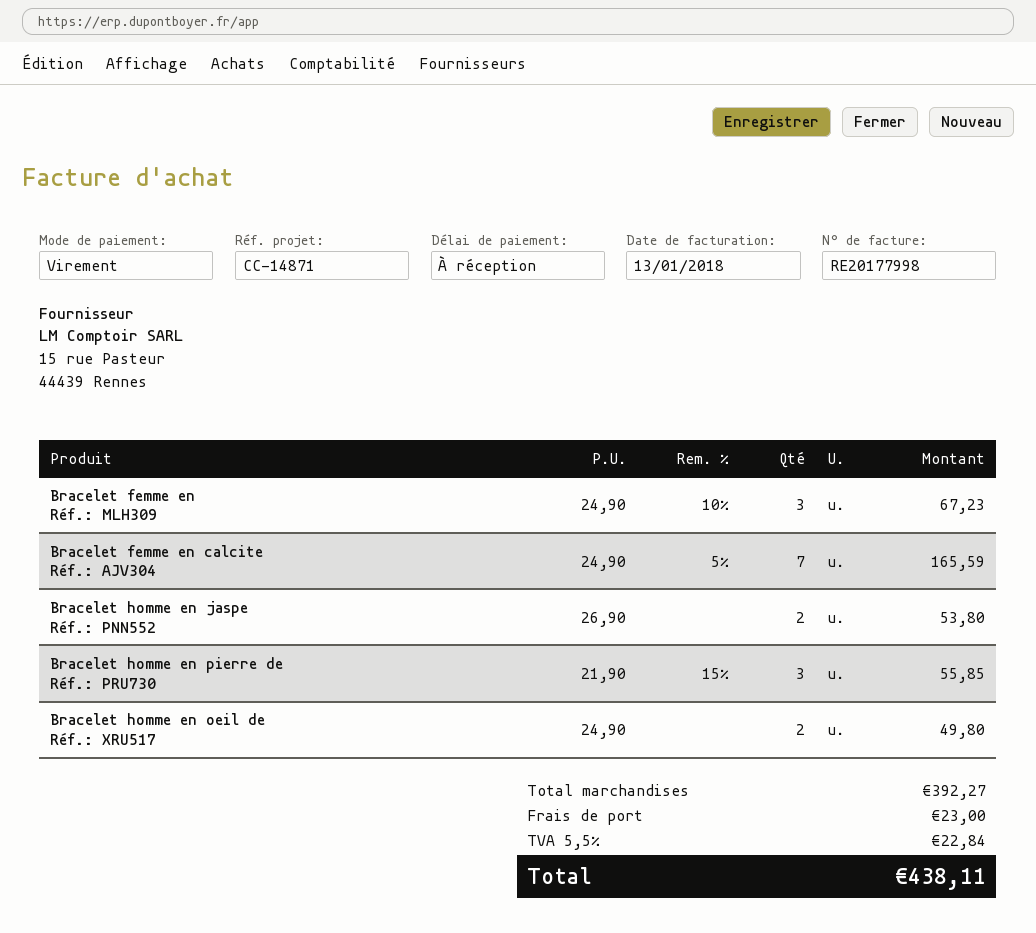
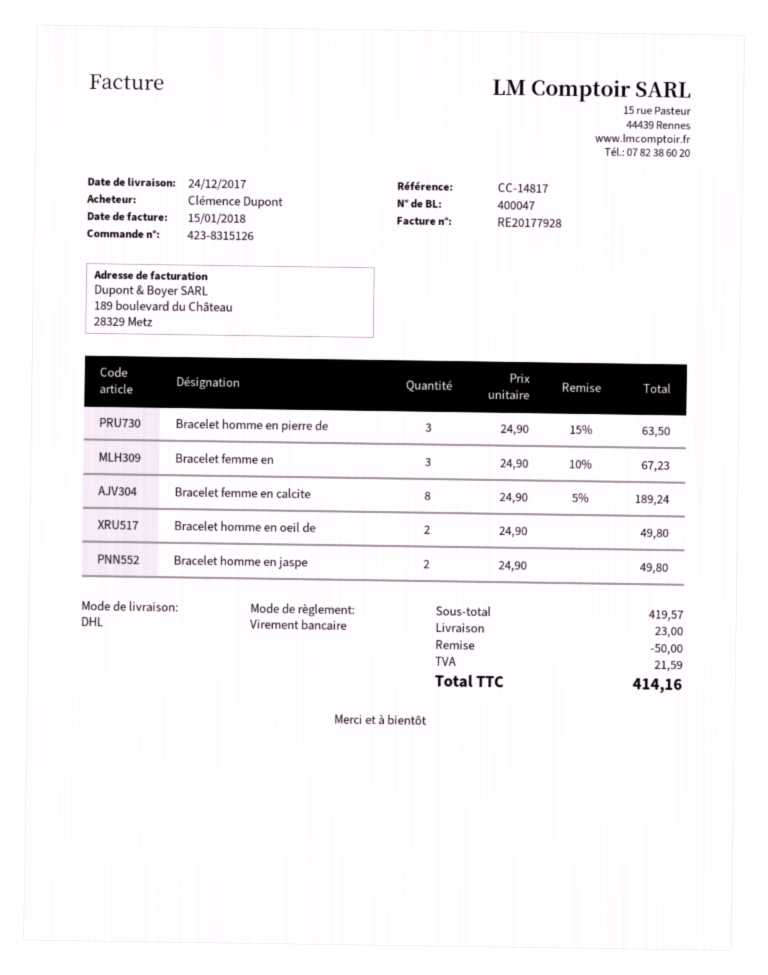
invoice number: RE20177998 -> RE20177928
invoice date: 2018-01-13 -> 2018-01-15
reference: CC-14871 -> CC-14817
Bracelet femme en calcite: 7 x 24.90 - 5% = 165.59 -> 8 x 24.90 - 5% = 189.24
Bracelet homme en jaspe: 2 x 26.90 = 53.80 -> 2 x 24.90 = 49.80
Bracelet homme en pierre de: 3 x 21.90 - 15% = 55.85 -> 3 x 24.90 - 15% = 63.50
subtotal: 392.27 -> 419.57
discount: none -> 50.00
tax: 22.84 -> 21.59
total: 438.11 -> 414.16

